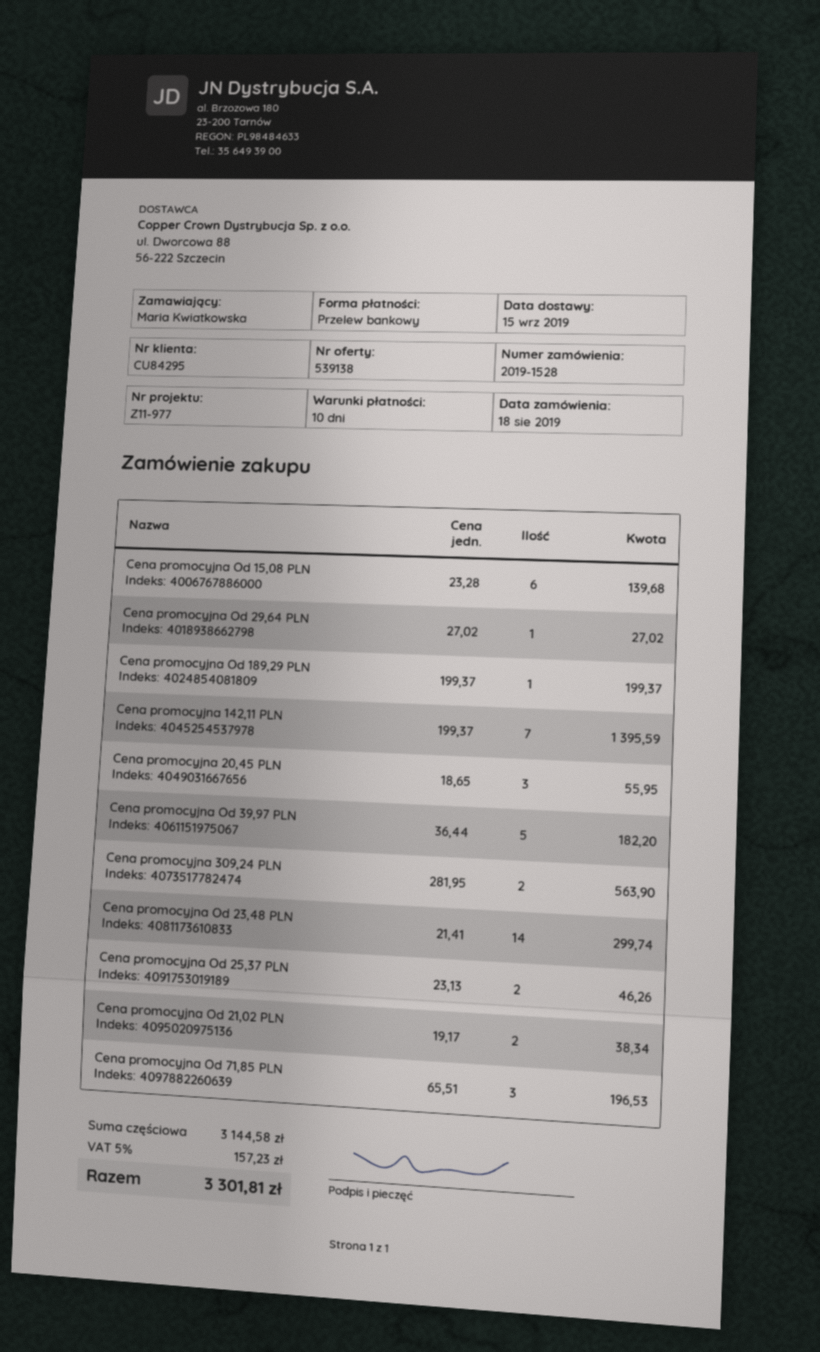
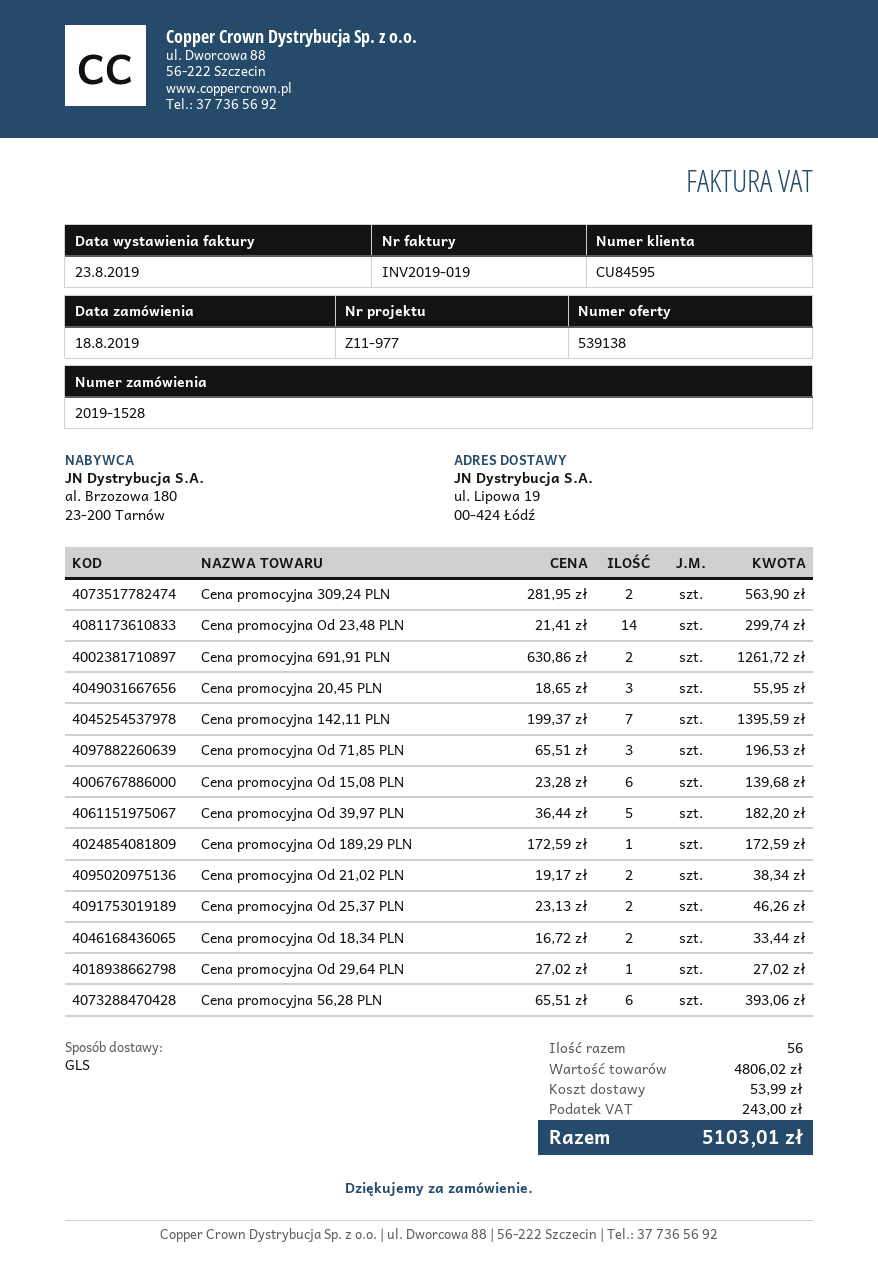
customer number: CU84295 -> CU84595
Cena promocyjna Od 189,29 PLN: 1 x 199.37 = 199.37 -> 1 x 172.59 = 172.59
Cena promocyjna 691,91 PLN: none -> 2 x 630.86 = 1261.72
Cena promocyjna Od 18,34 PLN: none -> 2 x 16.72 = 33.44
Cena promocyjna 56,28 PLN: none -> 6 x 65.51 = 393.06
subtotal: 3144.58 -> 4806.02
shipping: none -> 53.99
tax: 157.23 -> 243.00
total: 3301.81 -> 5103.01

